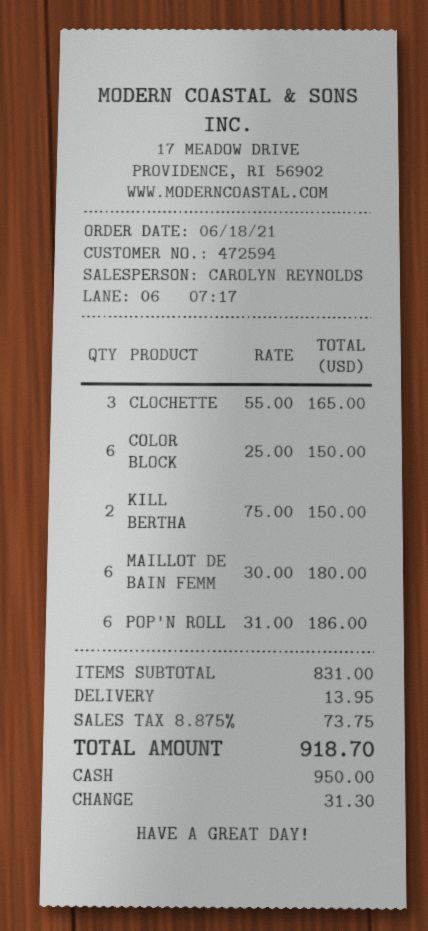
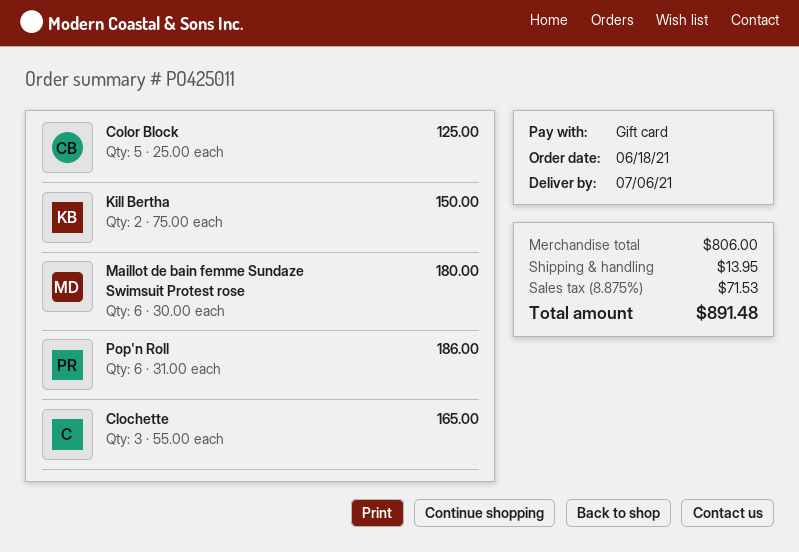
payment method: cash -> gift card
COLOR BLOCK: 6 x 25.00 = 150.00 -> 5 x 25.00 = 125.00
subtotal: 831.00 -> 806.00
tax: 8.875% = 73.75 -> 8.875% = 71.53
total: 918.70 -> 891.48

